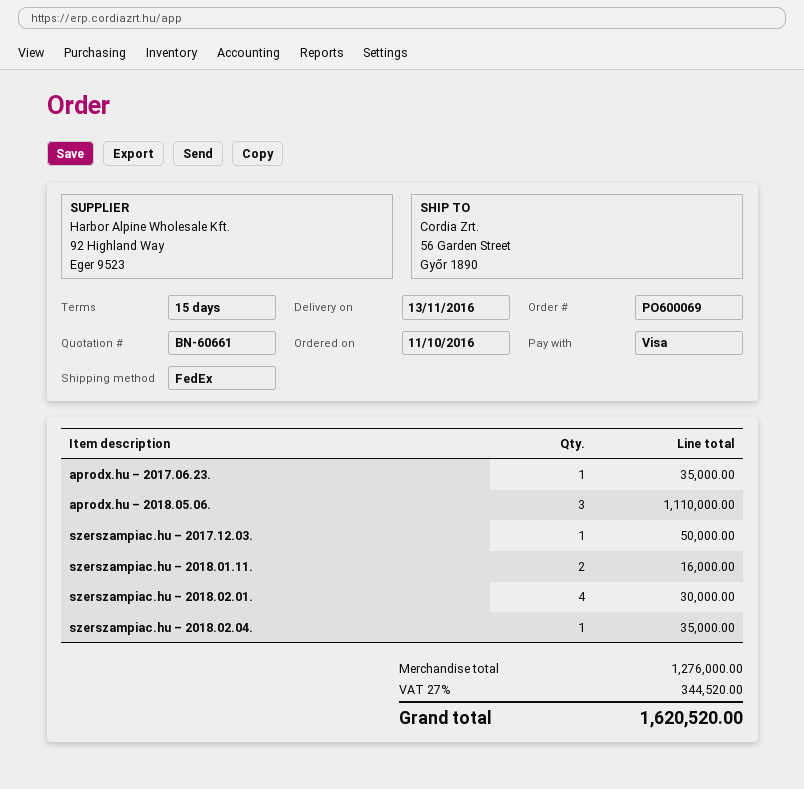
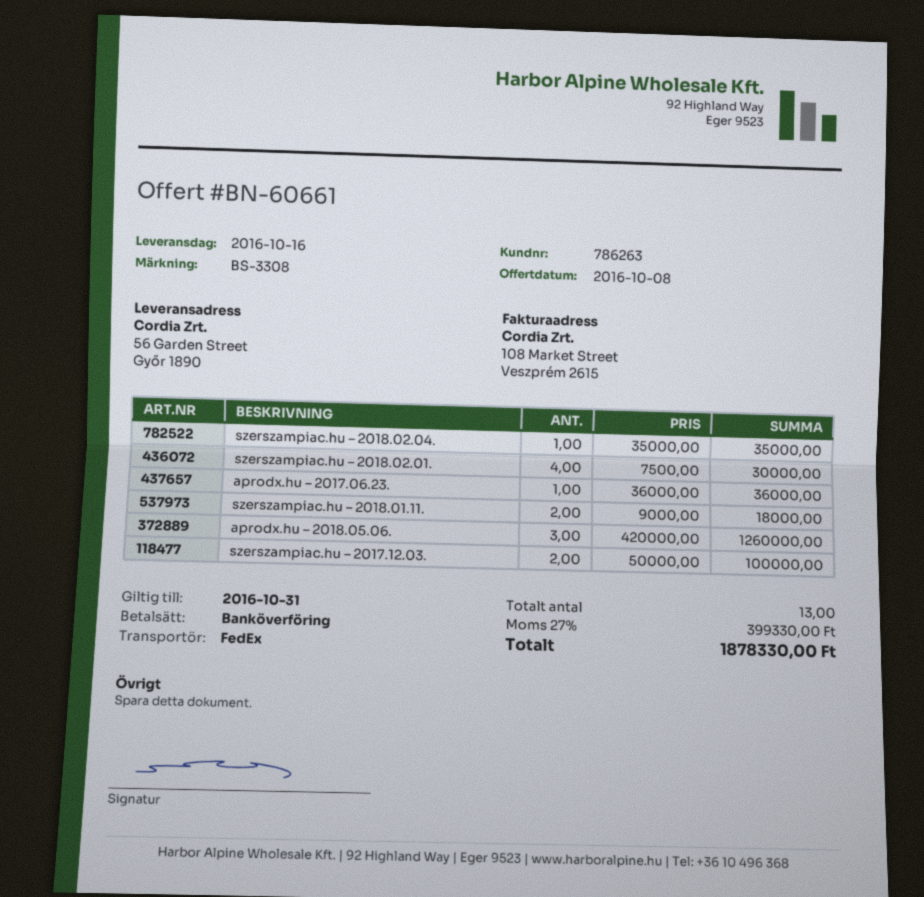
delivery date: 2016-11-13 -> 2016-10-16
payment method: Visa -> bank transfer
aprodx.hu – 2017.06.23.: 1 for 35000.00 -> 1 for 36000.00
aprodx.hu – 2018.05.06.: 3 for 1110000.00 -> 3 for 1260000.00
szerszampiac.hu – 2017.12.03.: 1 for 50000.00 -> 2 for 100000.00
szerszampiac.hu – 2018.01.11.: 2 for 16000.00 -> 2 for 18000.00
tax: 27% = 344520.00 -> 27% = 399330.00
total: 1620520.00 -> 1878330.00

